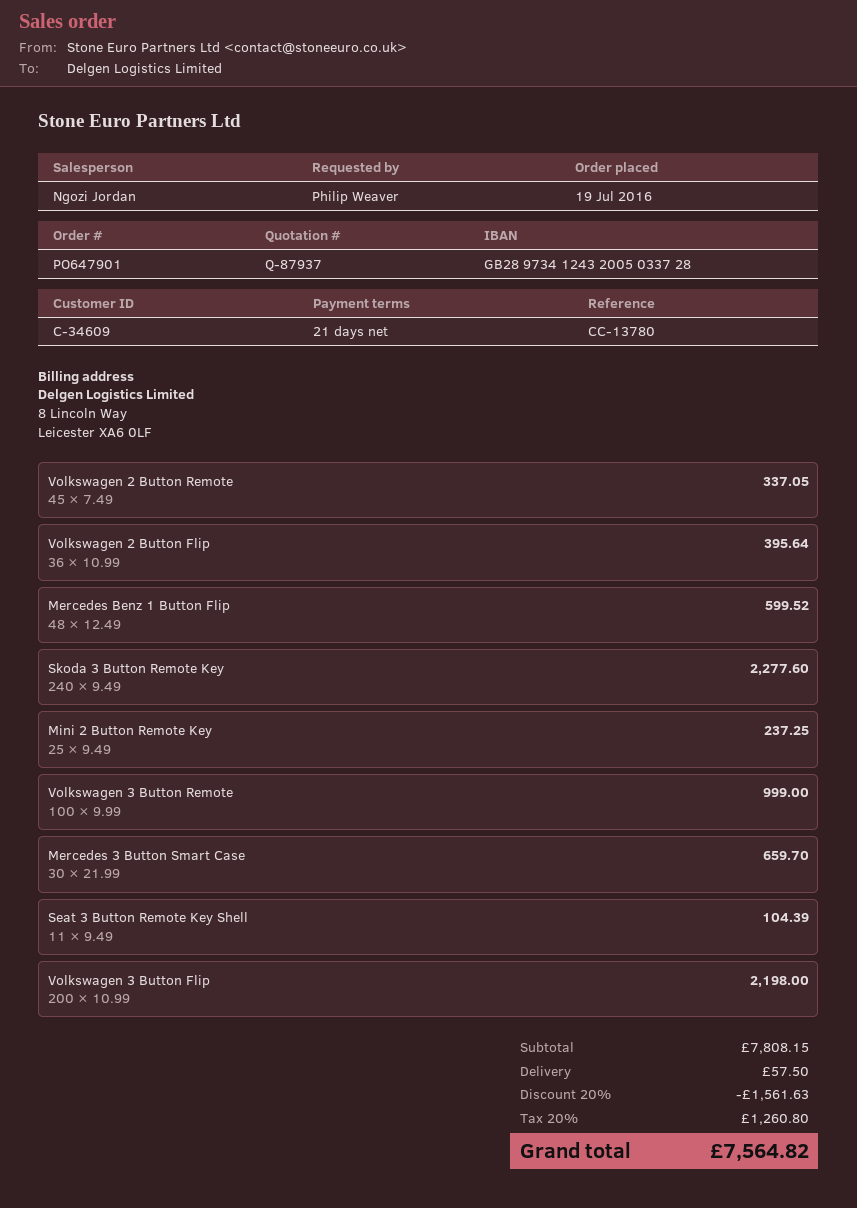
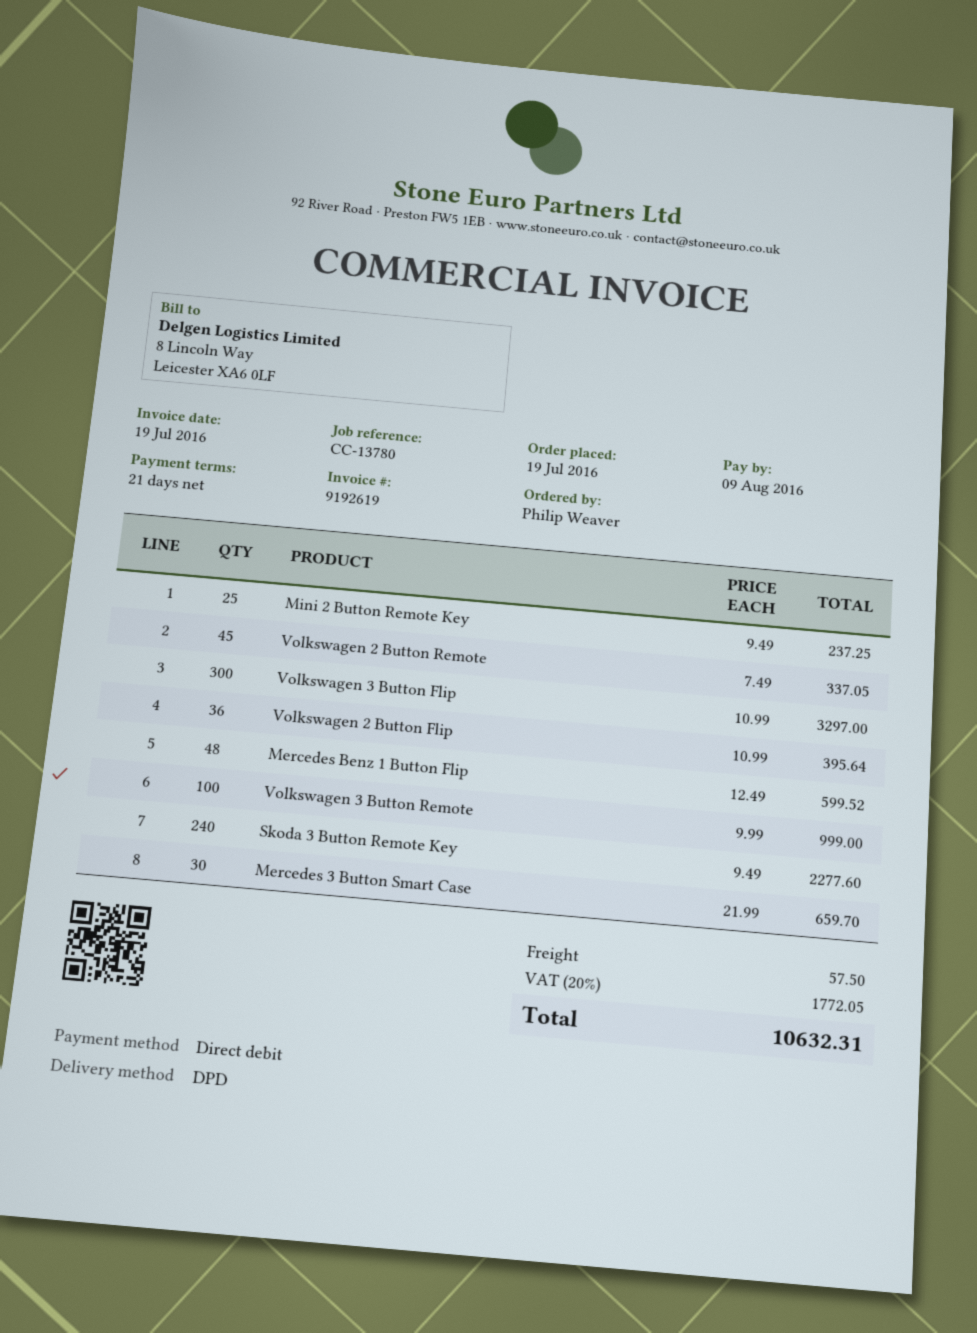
Seat 3 Button Remote Key Shell: 11 x 9.49 = 104.39 -> none
Volkswagen 3 Button Flip: 200 x 10.99 = 2198.00 -> 300 x 10.99 = 3297.00
discount: 20% = 1561.63 -> none
tax: 20% = 1260.80 -> 20% = 1772.05
total: 7564.82 -> 10632.31

